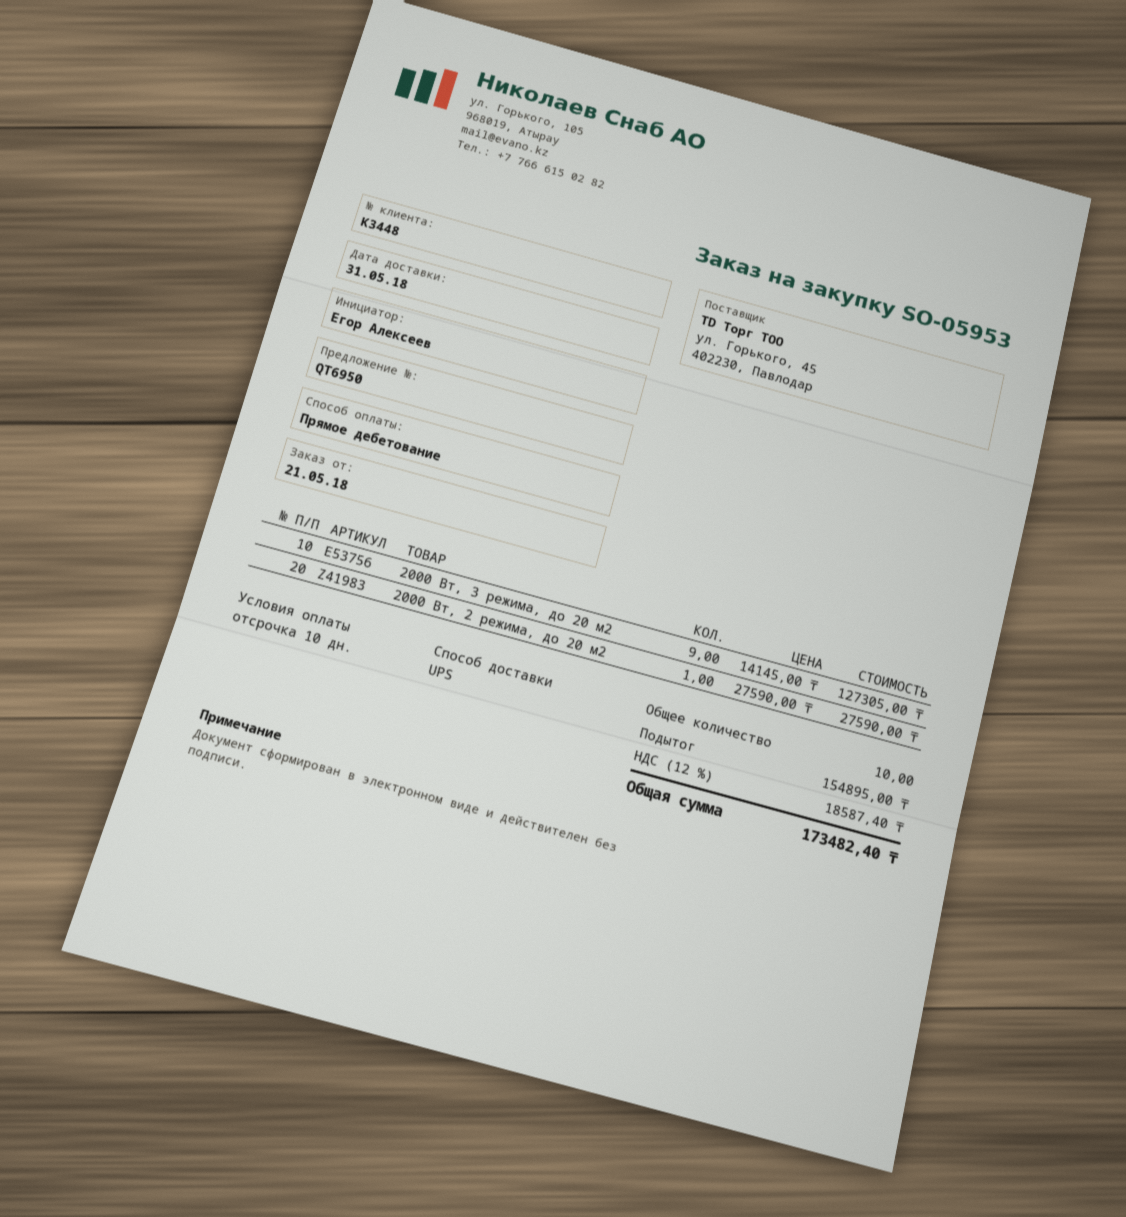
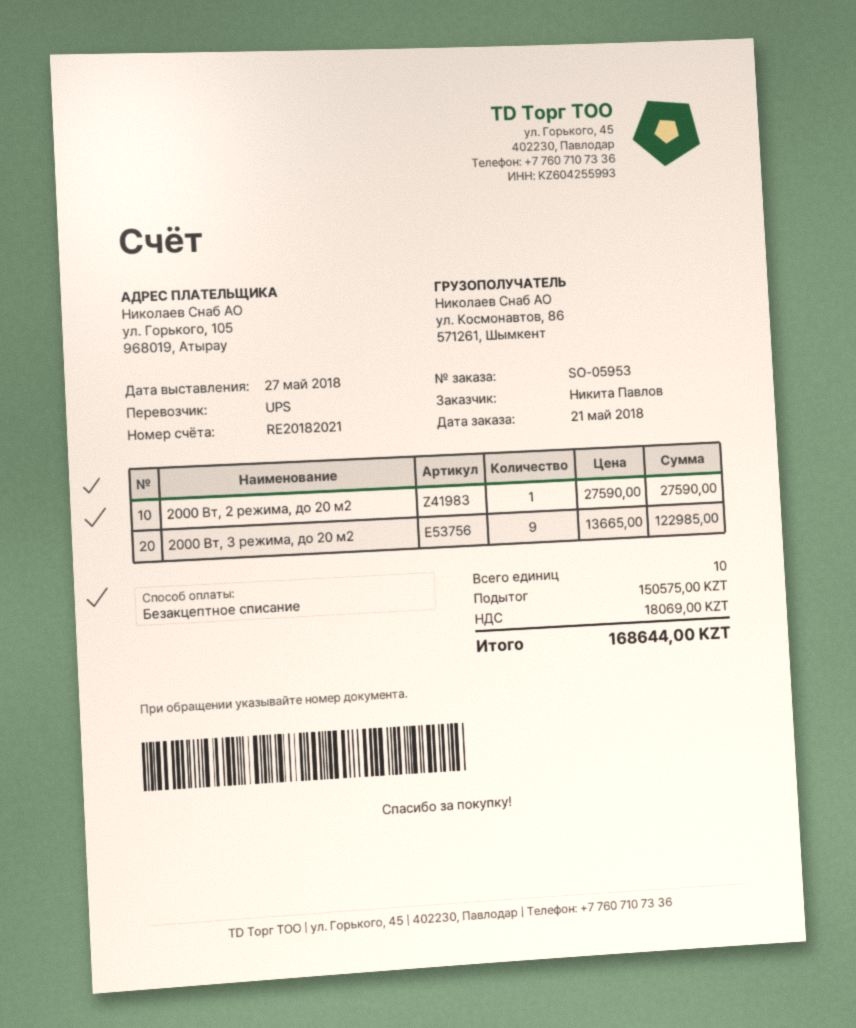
ordered by: Егор Алексеев -> Никита Павлов
2000 Вт, 3 режима, до 20 м2: 9 x 14145.00 = 127305.00 -> 9 x 13665.00 = 122985.00
subtotal: 154895.00 -> 150575.00
tax: 18587.40 -> 18069.00
total: 173482.40 -> 168644.00

